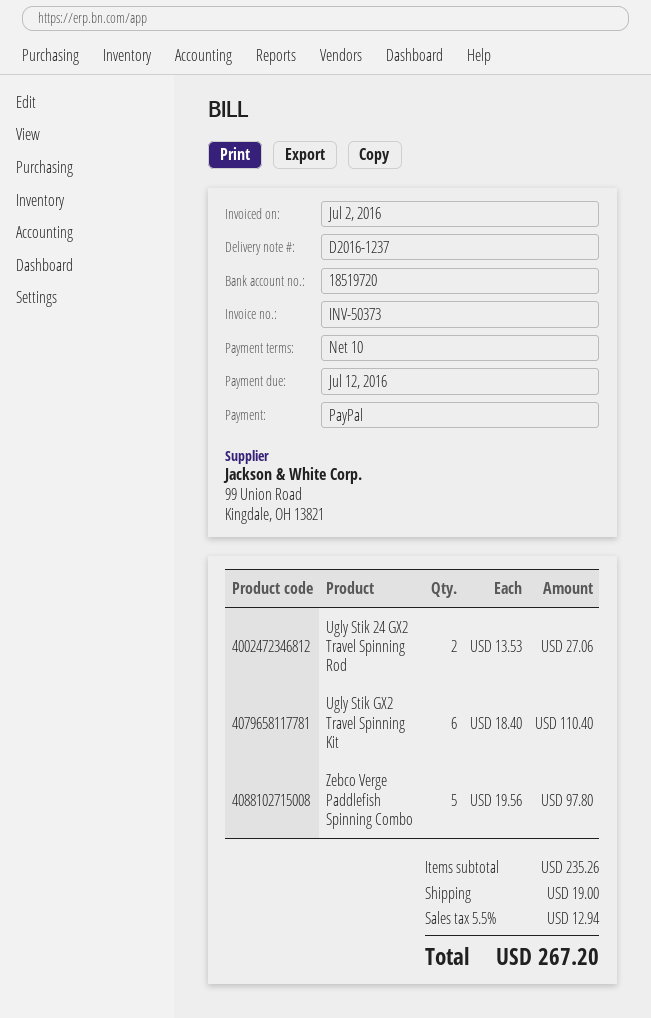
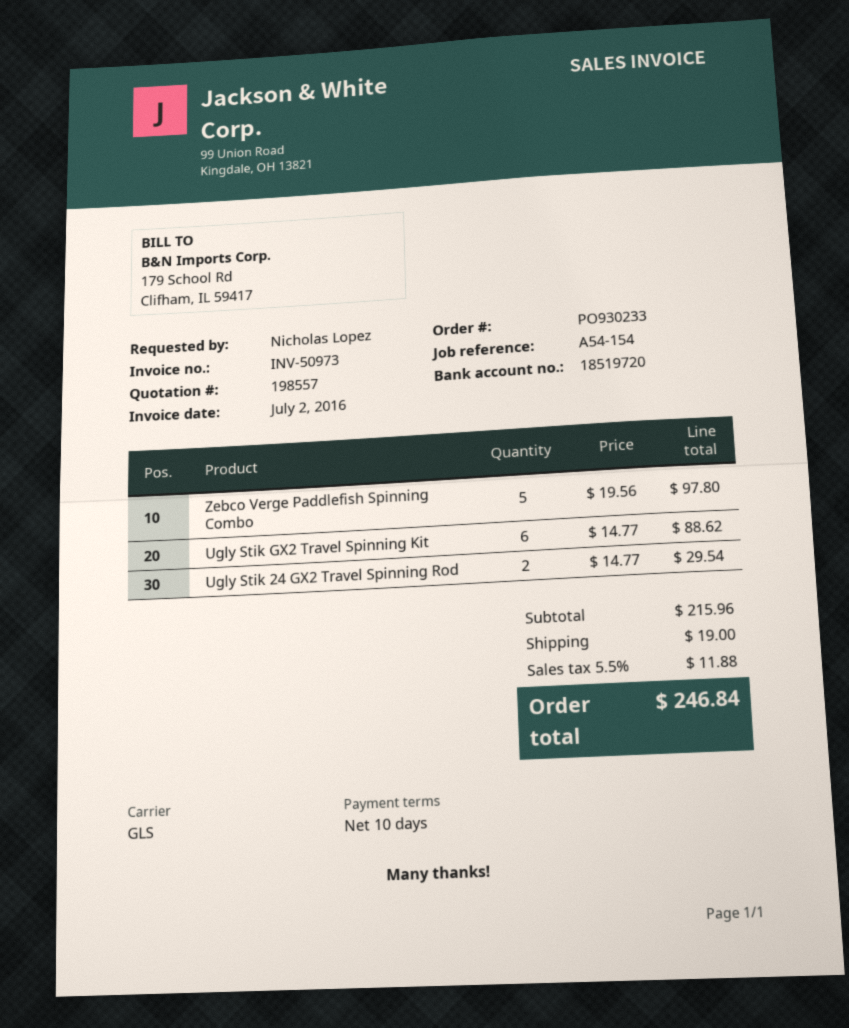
invoice number: INV-50373 -> INV-50973
Ugly Stik 24 GX2 Travel Spinning Rod: 2 x 13.53 = 27.06 -> 2 x 14.77 = 29.54
Ugly Stik GX2 Travel Spinning Kit: 6 x 18.40 = 110.40 -> 6 x 14.77 = 88.62
subtotal: 235.26 -> 215.96
tax: 5.5% = 12.94 -> 5.5% = 11.88
total: 267.20 -> 246.84

